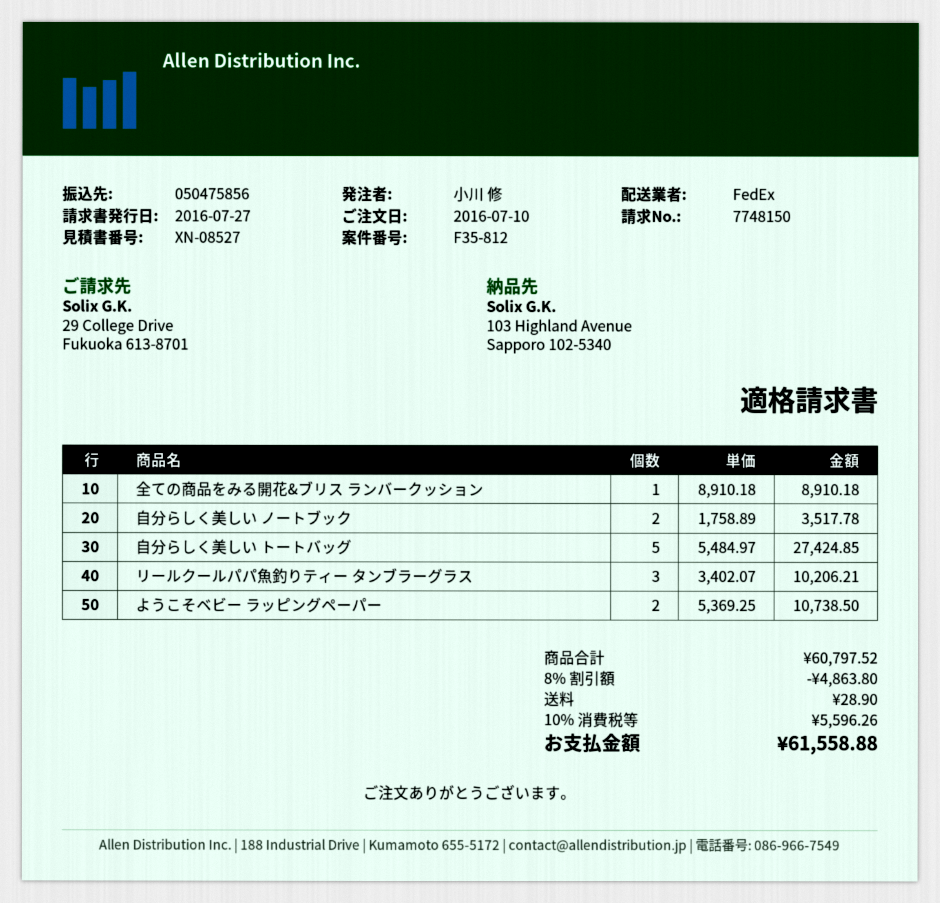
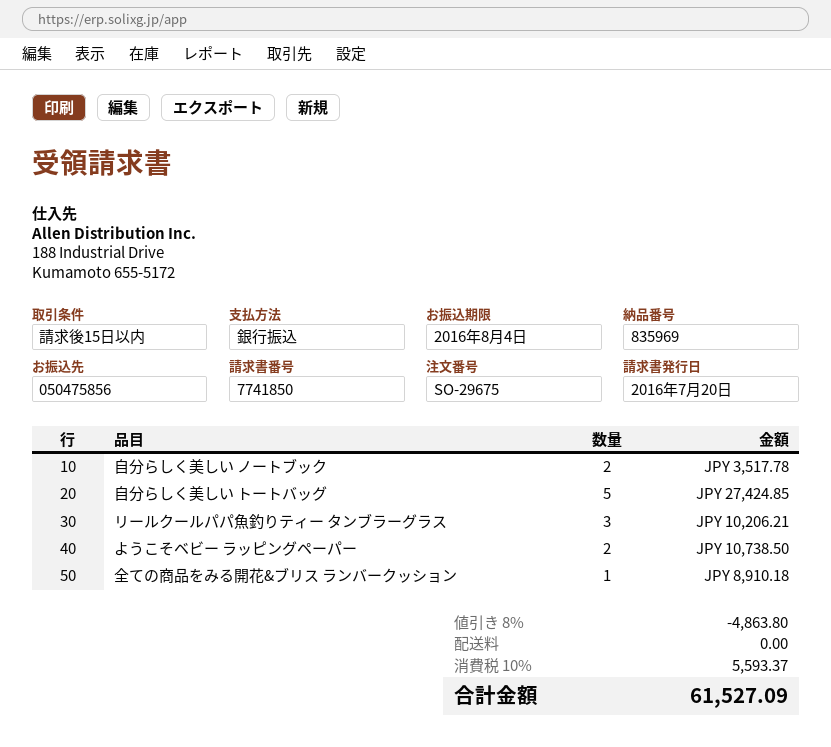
invoice number: 7748150 -> 7741850
invoice date: 2016-07-27 -> 2016-07-20
shipping: 28.90 -> 0.00
tax: 10% = 5596.26 -> 10% = 5593.37
total: 61558.88 -> 61527.09

